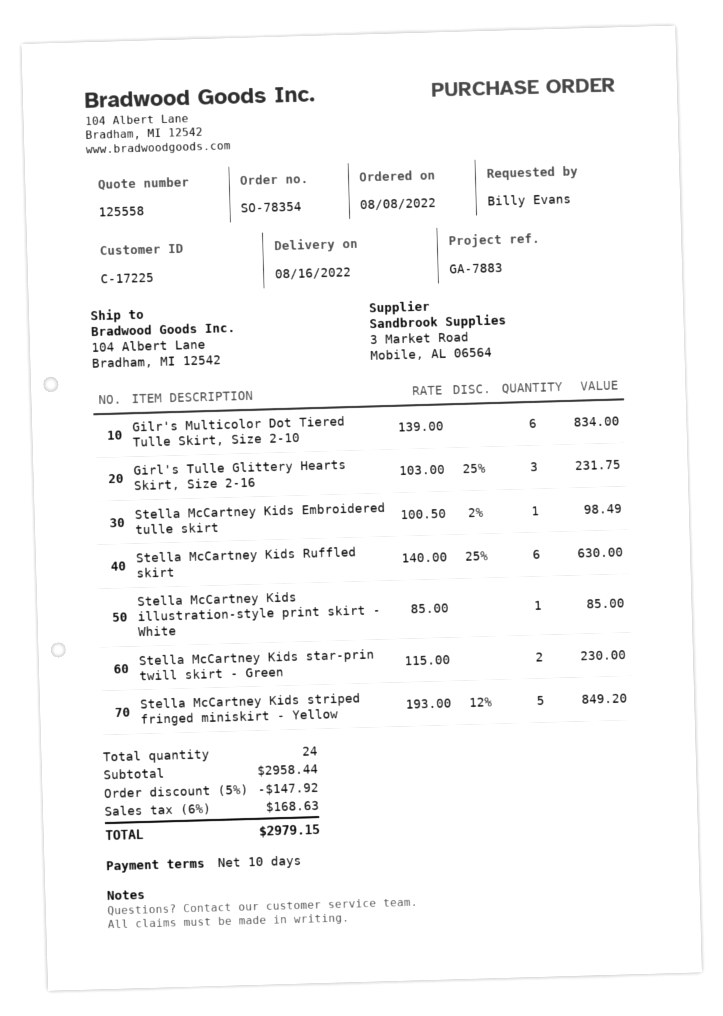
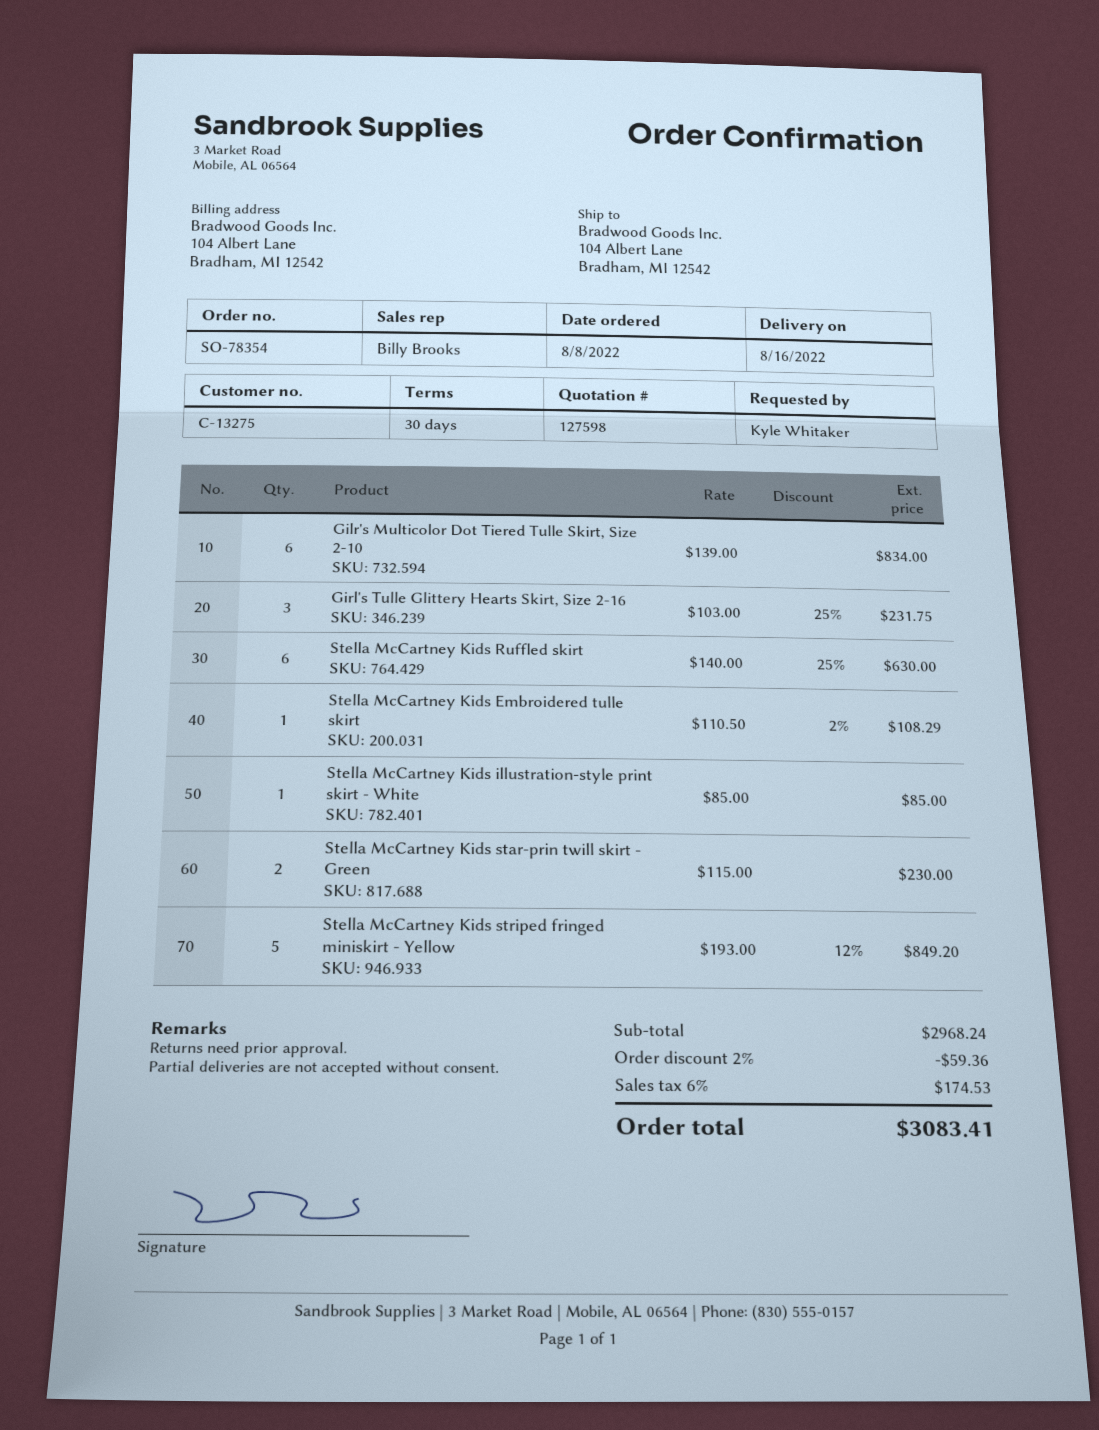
quote number: 125558 -> 127598
payment terms: 10 days -> 30 days
customer number: C-17225 -> C-13275
ordered by: Billy Evans -> Kyle Whitaker
Stella McCartney Kids Embroidered tulle skirt: 1 x 100.50 - 2% = 98.49 -> 1 x 110.50 - 2% = 108.29
subtotal: 2958.44 -> 2968.24
discount: 5% = 147.92 -> 2% = 59.36
tax: 6% = 168.63 -> 6% = 174.53
total: 2979.15 -> 3083.41

